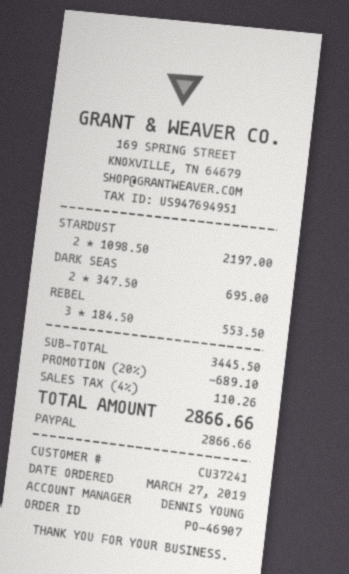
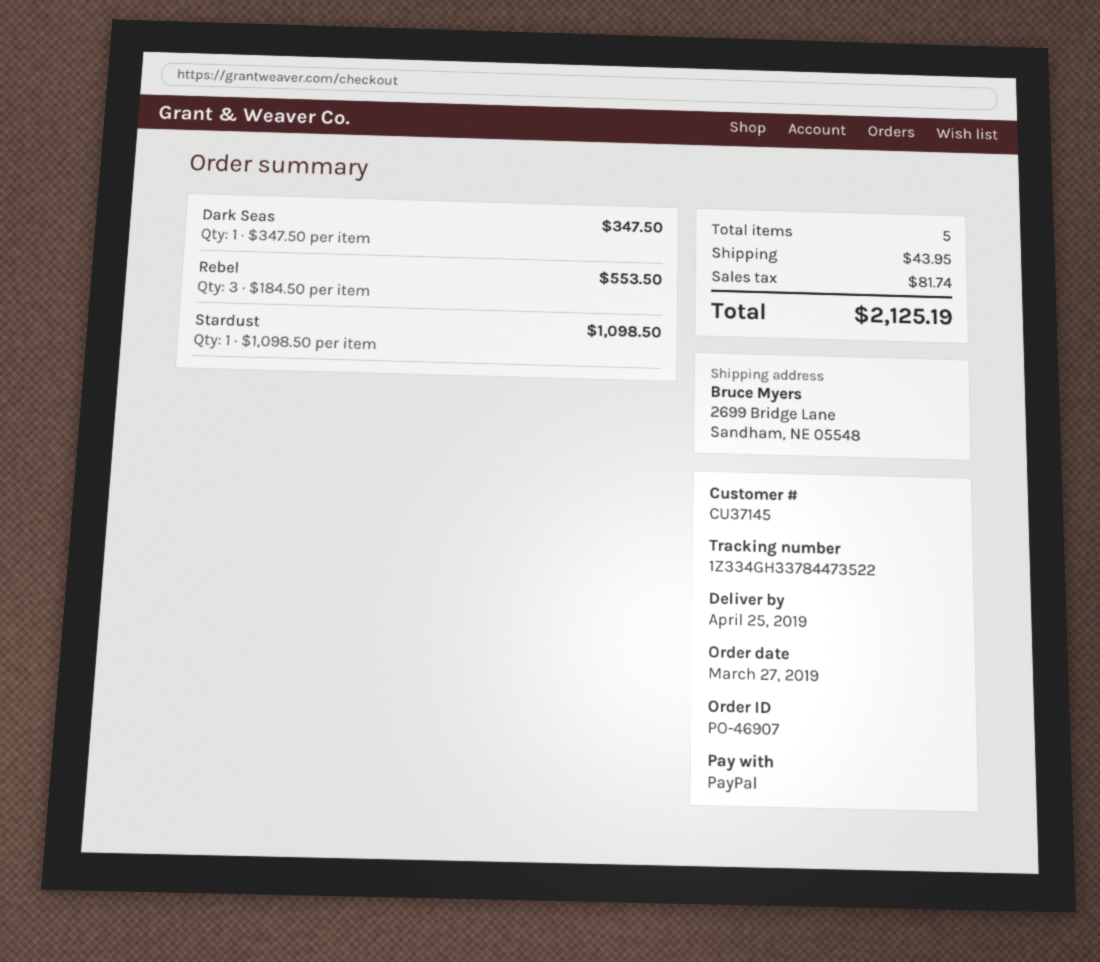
customer number: CU37241 -> CU37145
STARDUST: 2 x 1098.50 = 2197.00 -> 1 x 1098.50 = 1098.50
DARK SEAS: 2 x 347.50 = 695.00 -> 1 x 347.50 = 347.50
discount: 20% = 689.10 -> none
shipping: none -> 43.95
tax: 110.26 -> 81.74
total: 2866.66 -> 2125.19

